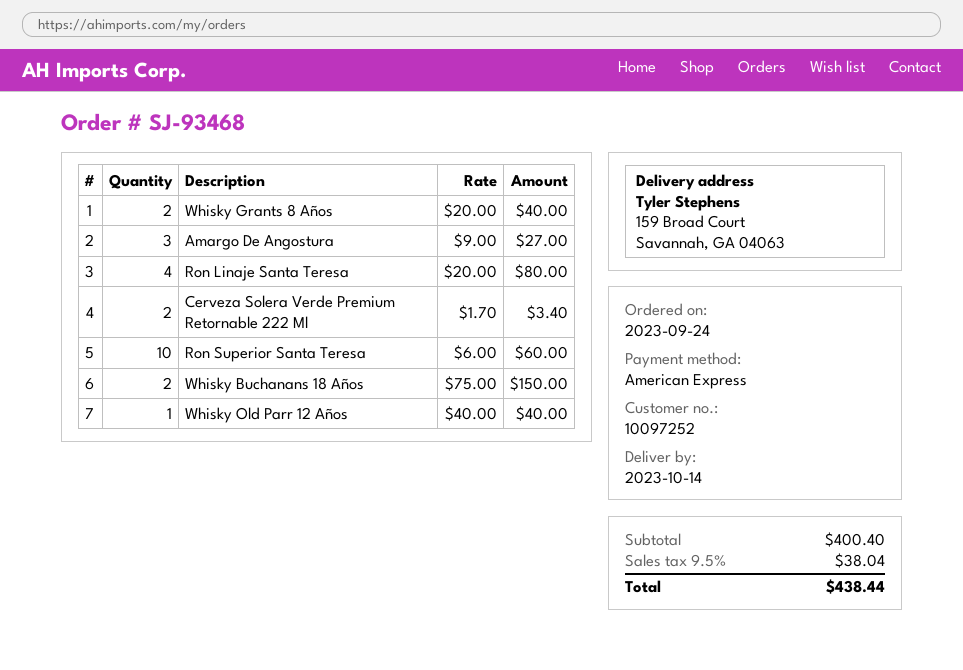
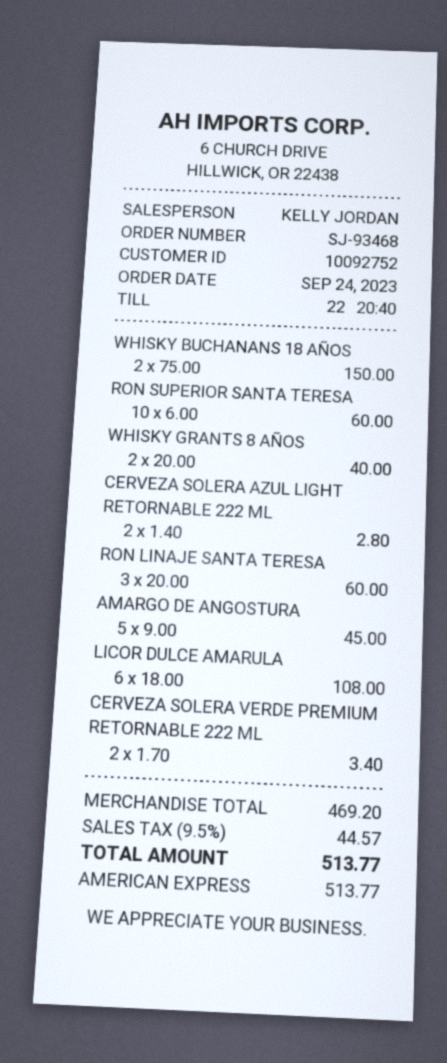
customer number: 10097252 -> 10092752
Amargo De Angostura: 3 x 9.00 = 27.00 -> 5 x 9.00 = 45.00
Ron Linaje Santa Teresa: 4 x 20.00 = 80.00 -> 3 x 20.00 = 60.00
Whisky Old Parr 12 Años: 1 x 40.00 = 40.00 -> none
CERVEZA SOLERA AZUL LIGHT RETORNABLE 222 ML: none -> 2 x 1.40 = 2.80
LICOR DULCE AMARULA: none -> 6 x 18.00 = 108.00
subtotal: 400.40 -> 469.20
tax: 9.5% = 38.04 -> 9.5% = 44.57
total: 438.44 -> 513.77

